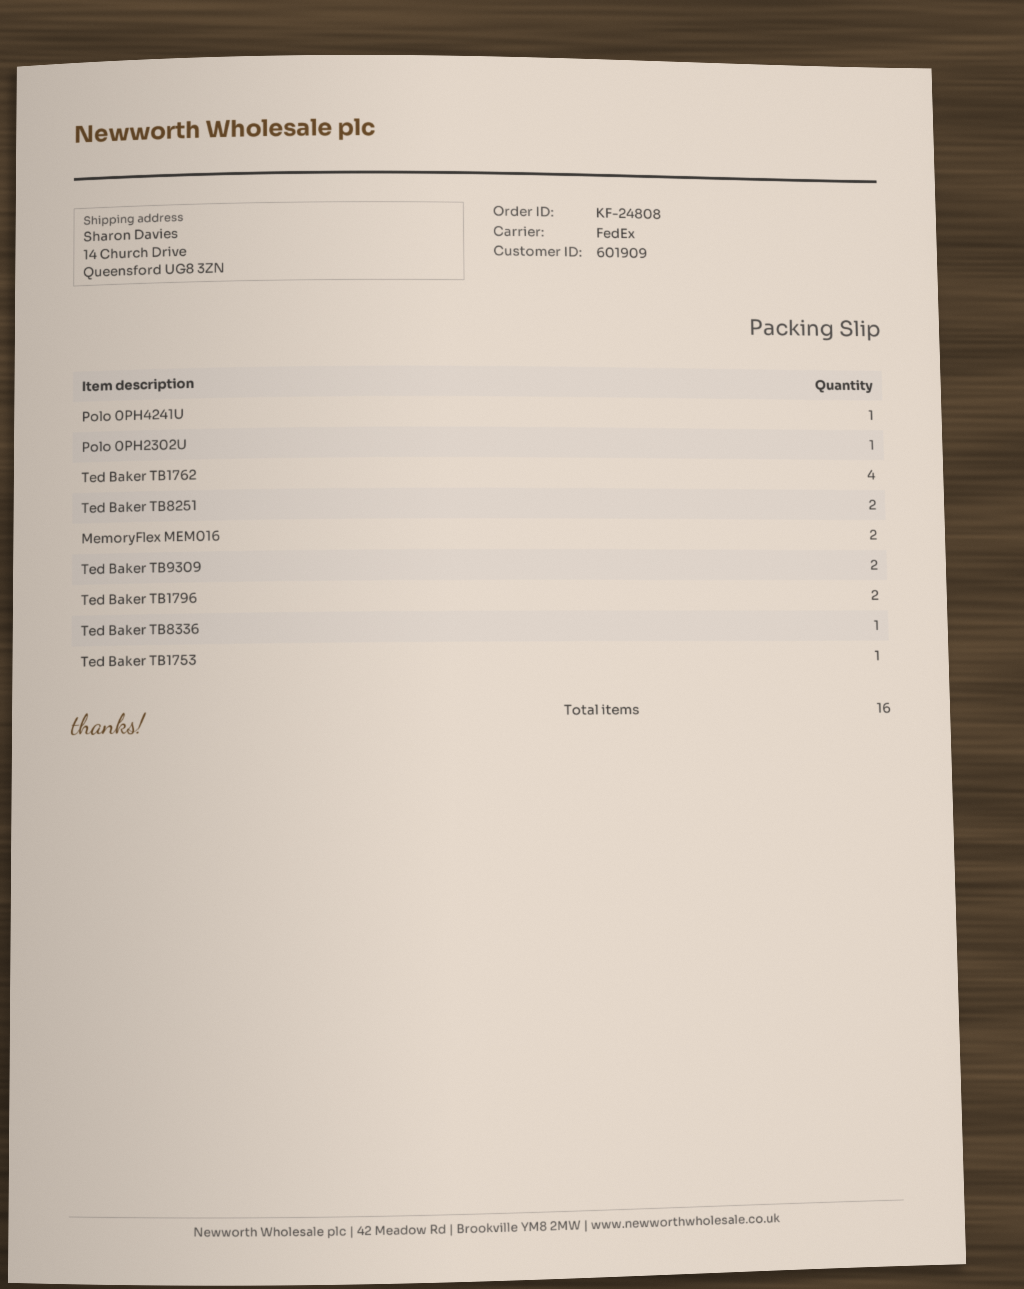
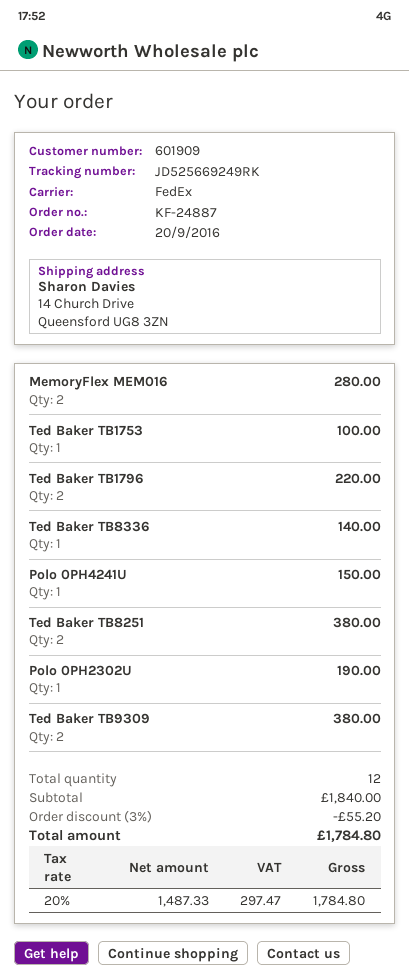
order number: KF-24808 -> KF-24887
Ted Baker TB1762: 4 -> none
total quantity: 16 -> 12

